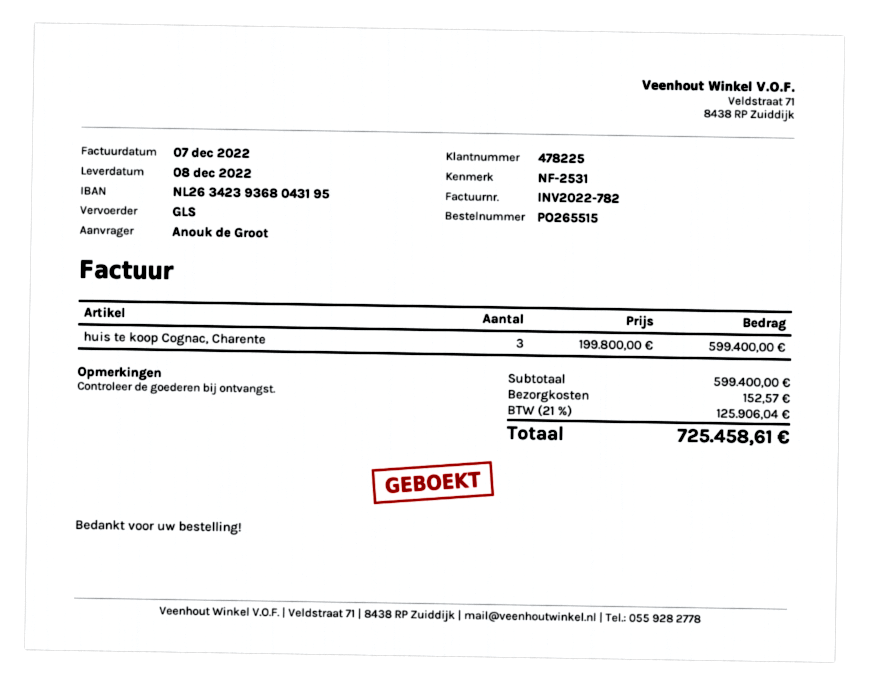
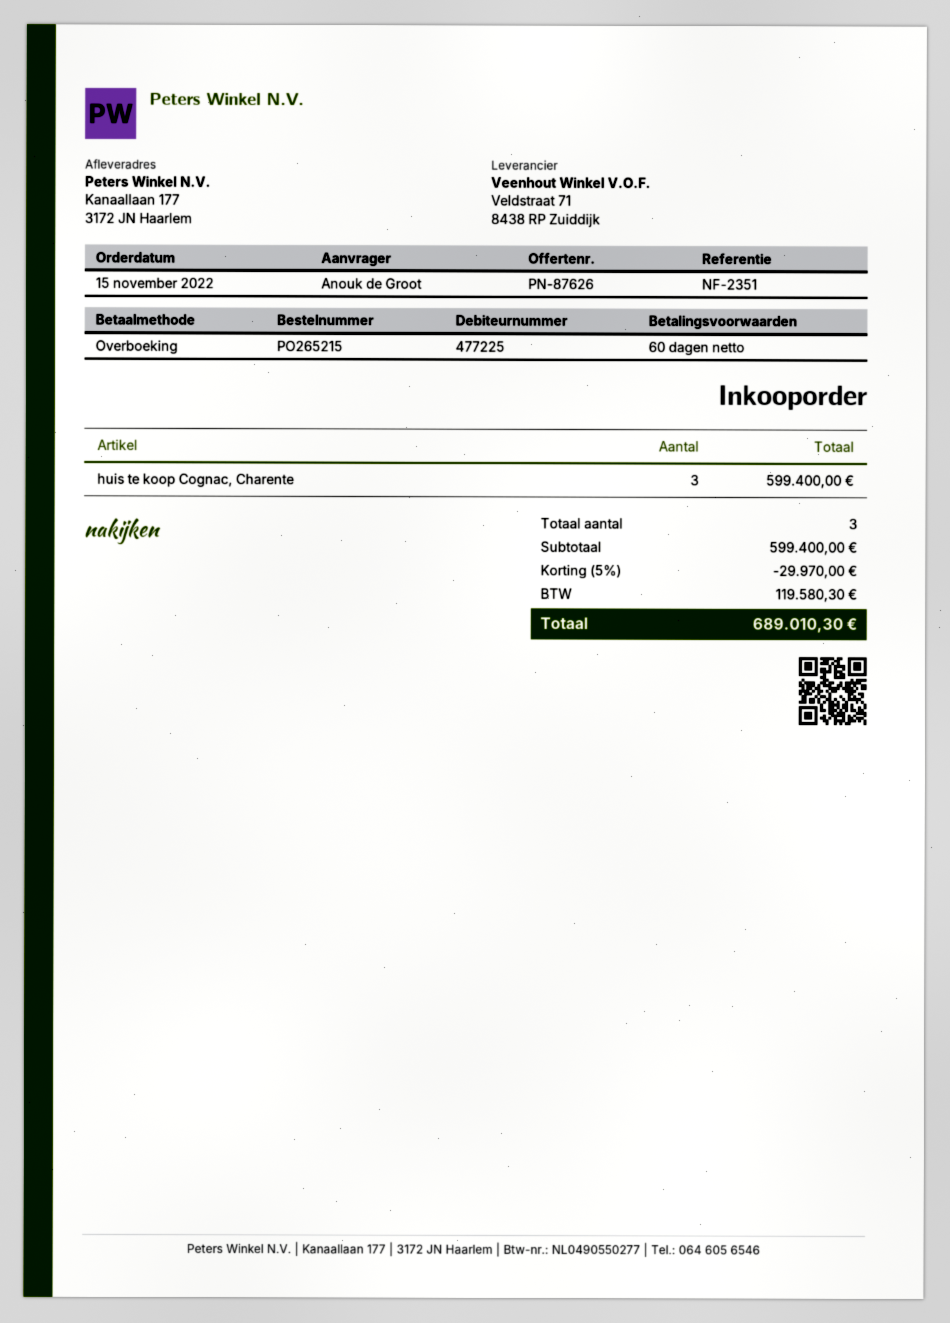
order number: PO265515 -> PO265215
customer number: 478225 -> 477225
reference: NF-2531 -> NF-2351
discount: none -> 5% = 29970.00
shipping: 152.57 -> none
tax: 125906.04 -> 119580.30
total: 725458.61 -> 689010.30

